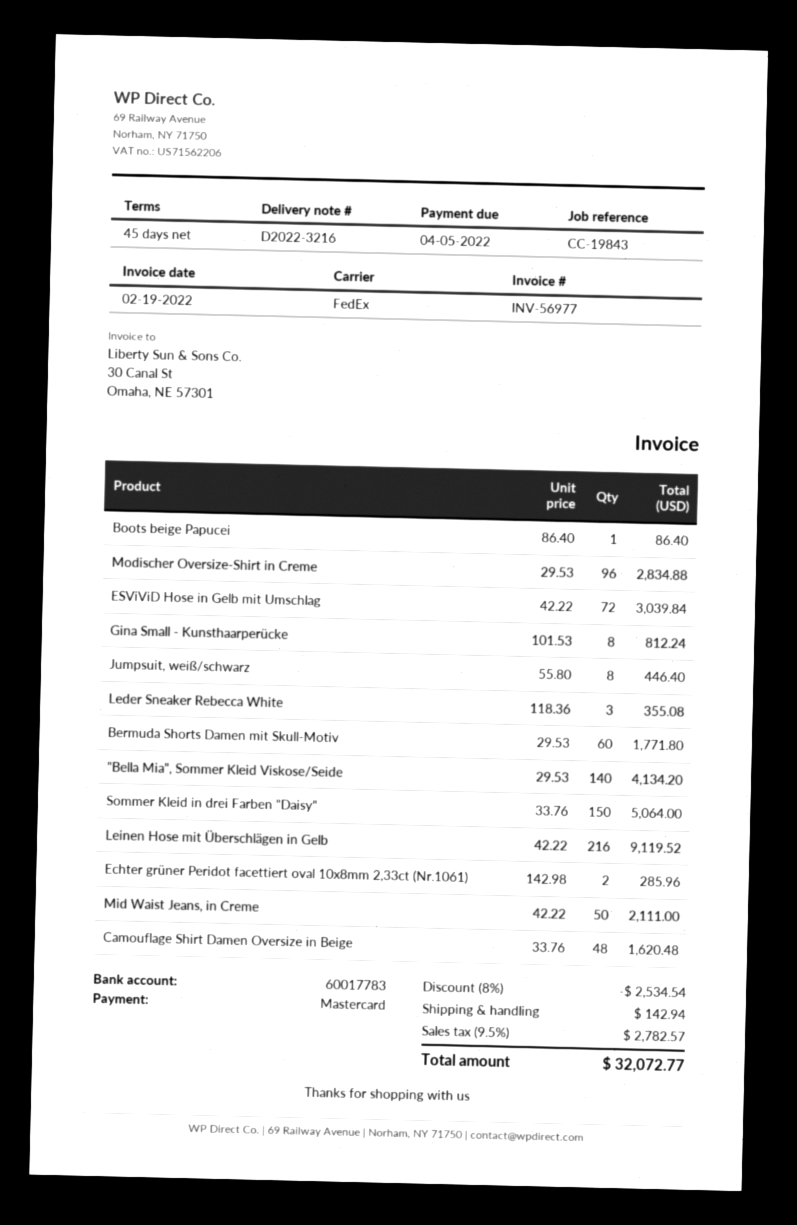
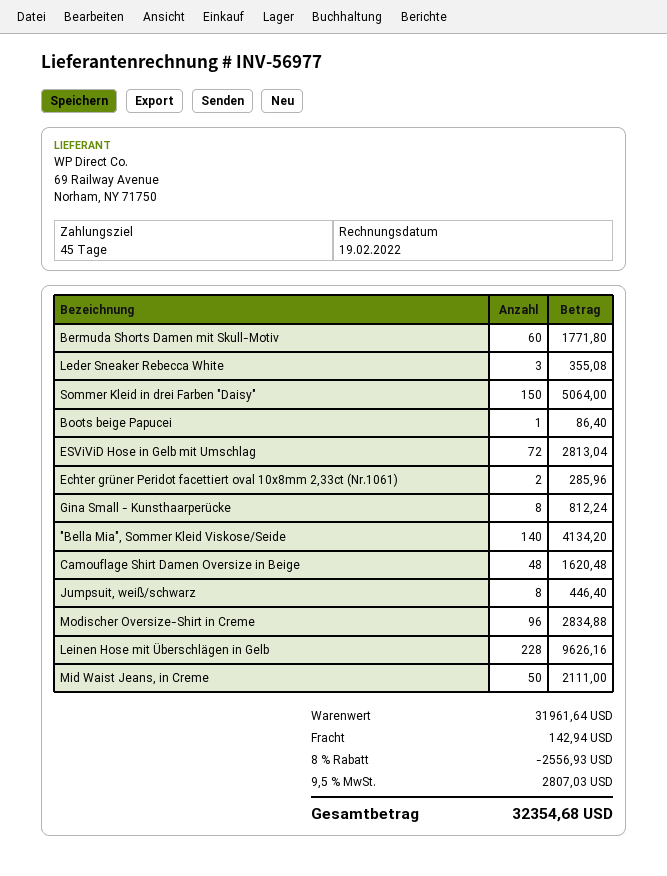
ESViViD Hose in Gelb mit Umschlag: 72 for 3039.84 -> 72 for 2813.04
Leinen Hose mit Überschlägen in Gelb: 216 for 9119.52 -> 228 for 9626.16
discount: 8% = 2534.54 -> 8% = 2556.93
tax: 9.5% = 2782.57 -> 9.5% = 2807.03
total: 32072.77 -> 32354.68

